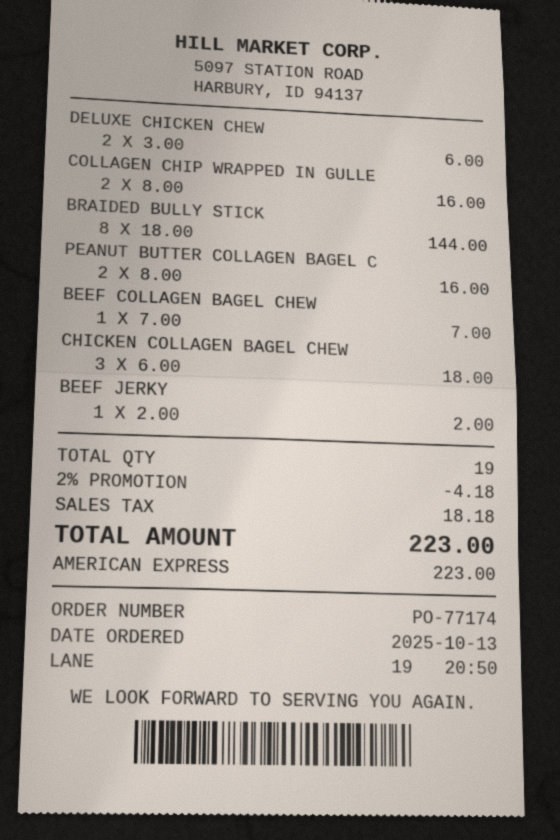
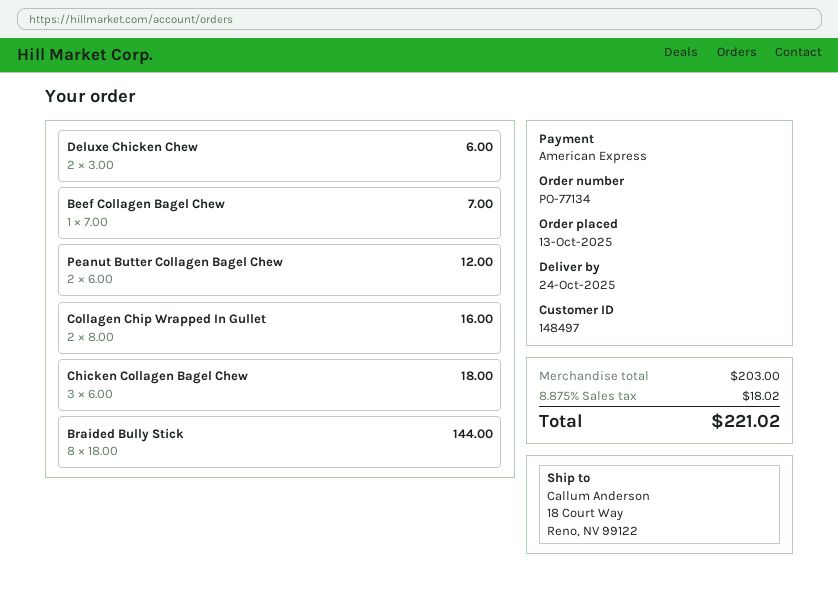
order number: PO-77174 -> PO-77134
PEANUT BUTTER COLLAGEN BAGEL C: 2 x 8.00 = 16.00 -> 2 x 6.00 = 12.00
BEEF JERKY: 1 x 2.00 = 2.00 -> none
discount: 2% = 4.18 -> none
tax: 18.18 -> 18.02
total: 223.00 -> 221.02

